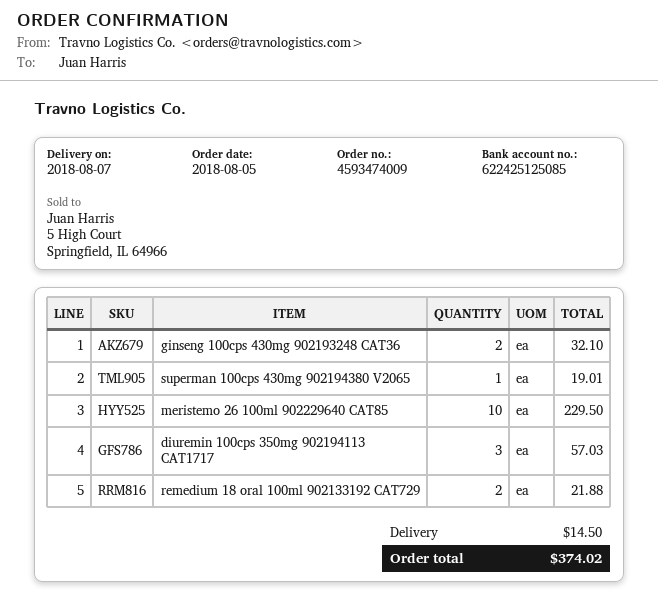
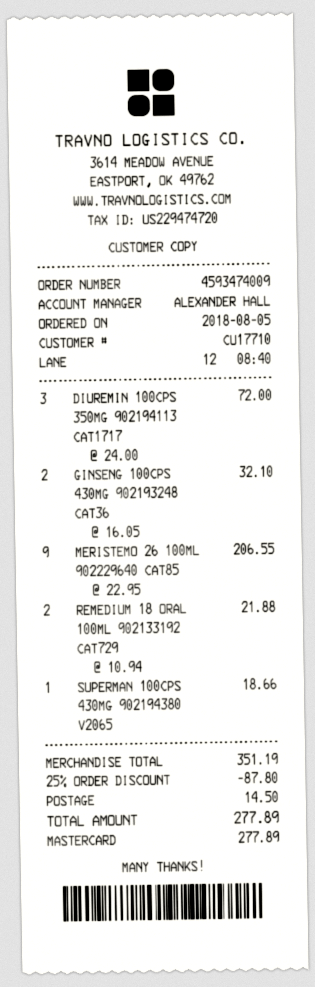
superman 100cps 430mg 902194380 V2065: 1 for 19.01 -> 1 for 18.66
meristemo 26 100ml 902229640 CAT85: 10 for 229.50 -> 9 for 206.55
diuremin 100cps 350mg 902194113 CAT1717: 3 for 57.03 -> 3 for 72.00
discount: none -> 25% = 87.80
total: 374.02 -> 277.89

